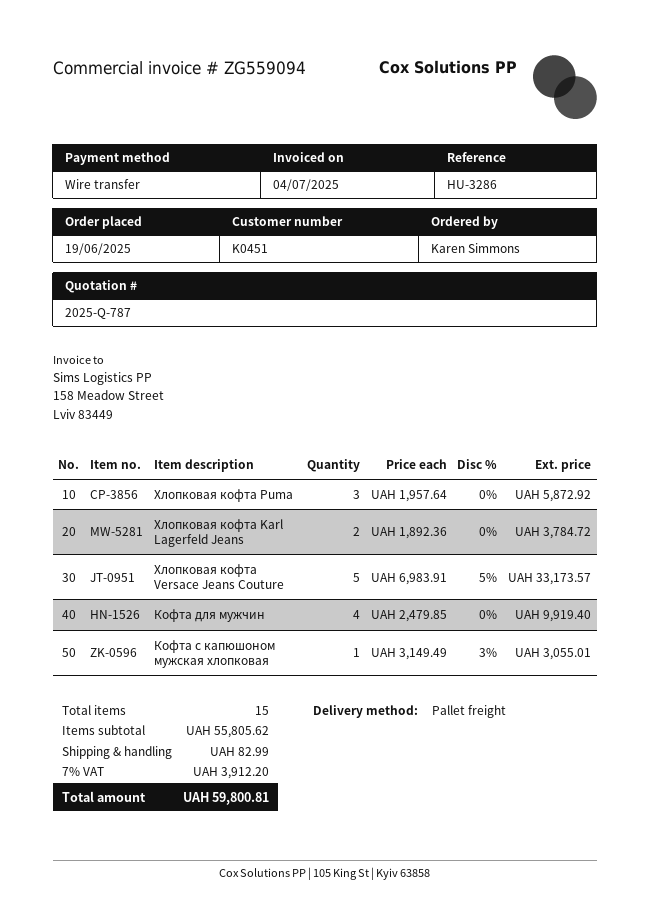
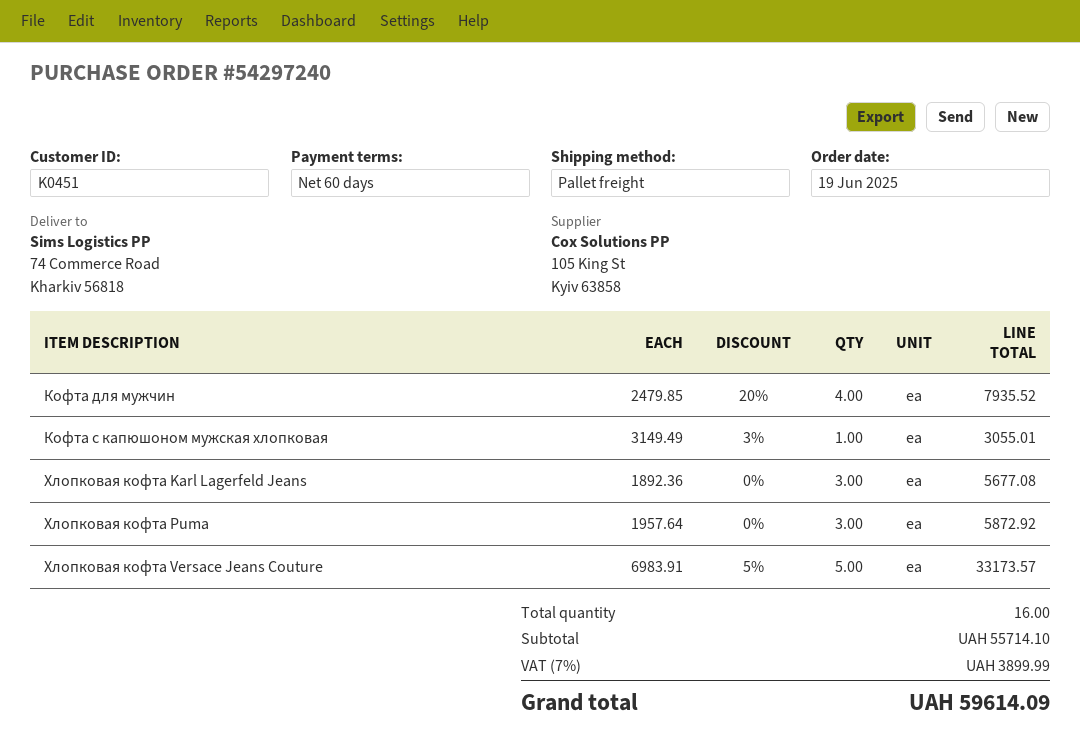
Хлопковая кофта Karl Lagerfeld Jeans: 2 x 1892.36 = 3784.72 -> 3 x 1892.36 = 5677.08
Кофта для мужчин: 4 x 2479.85 = 9919.40 -> 4 x 2479.85 - 20% = 7935.52
total quantity: 15 -> 16
subtotal: 55805.62 -> 55714.10
shipping: 82.99 -> none
tax: 7% = 3912.20 -> 7% = 3899.99
total: 59800.81 -> 59614.09

